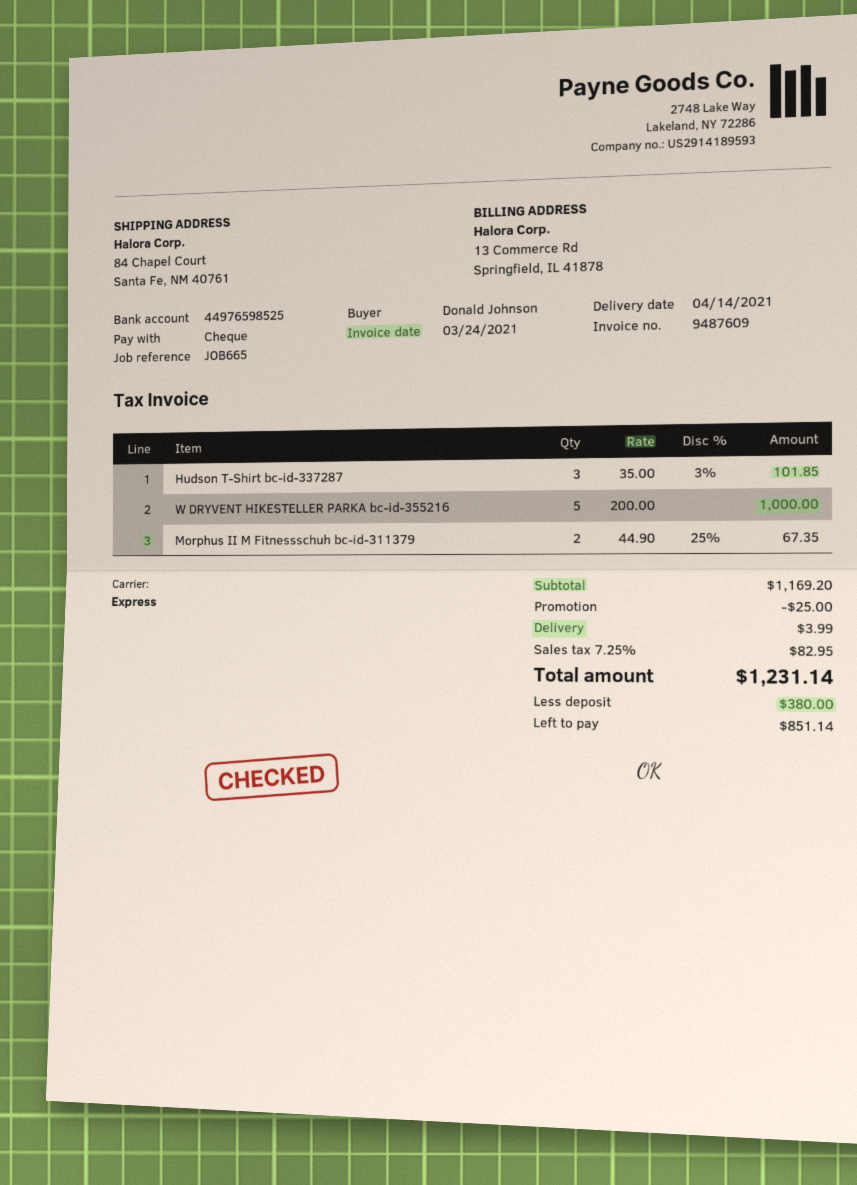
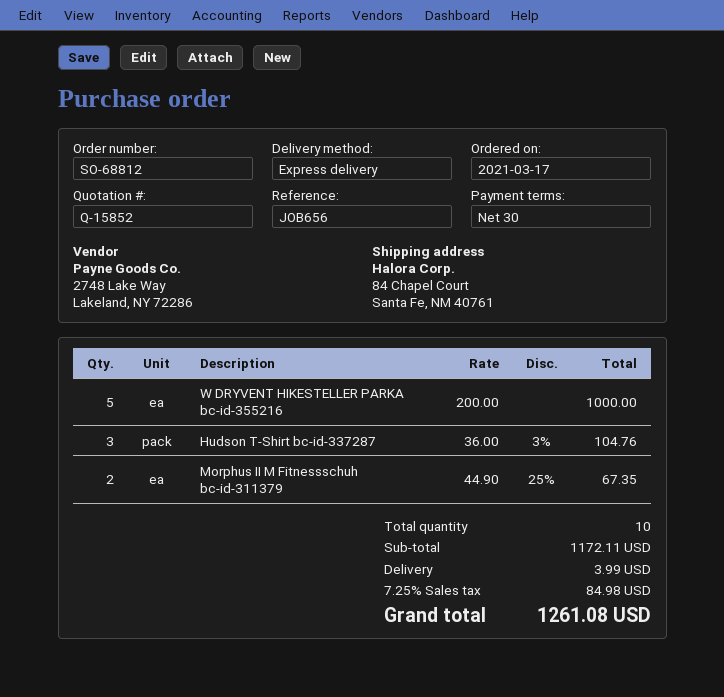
reference: JOB665 -> JOB656
Hudson T-Shirt bc-id-337287: 3 x 35.00 - 3% = 101.85 -> 3 x 36.00 - 3% = 104.76
subtotal: 1169.20 -> 1172.11
discount: 25.00 -> none
tax: 7.25% = 82.95 -> 7.25% = 84.98
total: 1231.14 -> 1261.08

